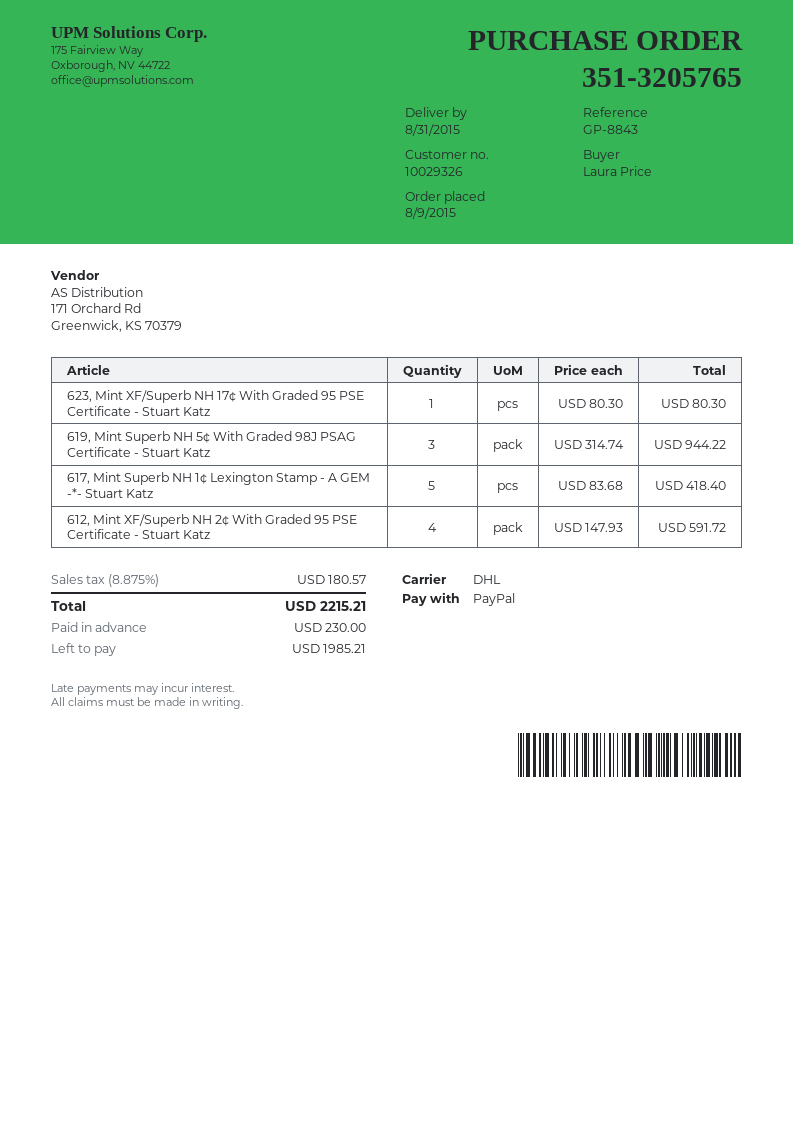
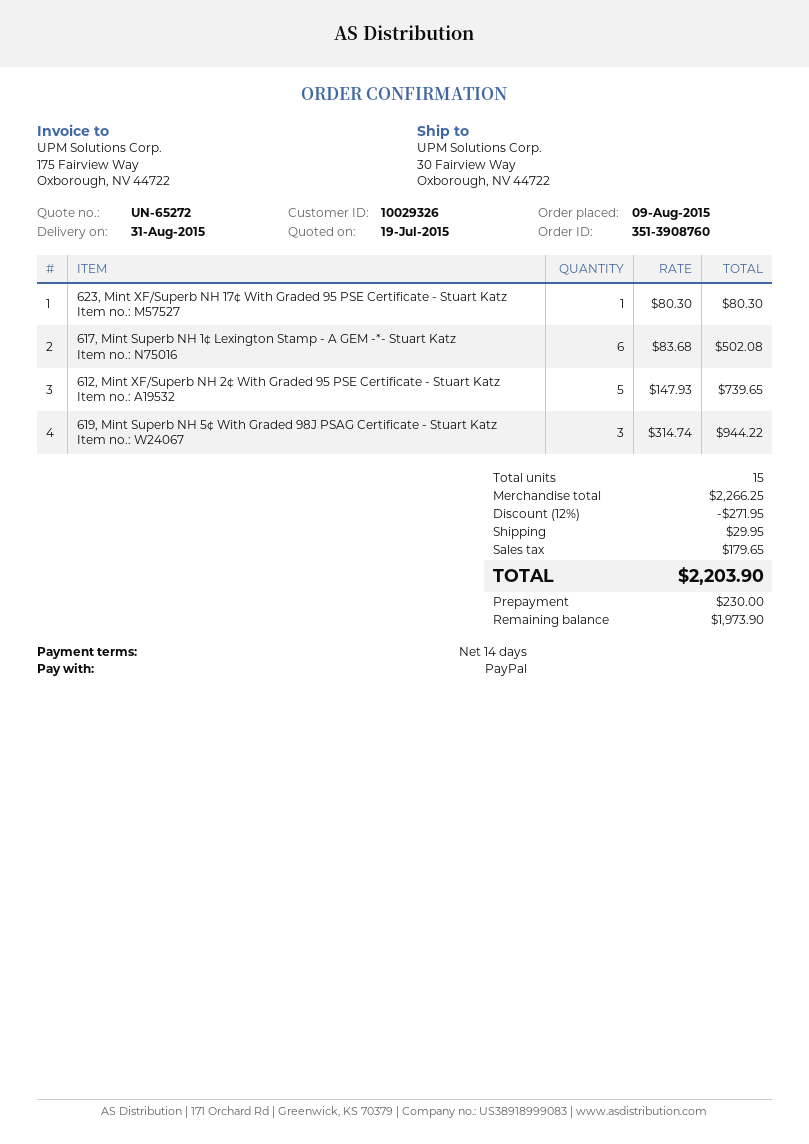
order number: 351-3205765 -> 351-3908760
617, Mint Superb NH 1¢ Lexington Stamp - A GEM -*- Stuart Katz: 5 x 83.68 = 418.40 -> 6 x 83.68 = 502.08
612, Mint XF/Superb NH 2¢ With Graded 95 PSE Certificate - Stuart Katz: 4 x 147.93 = 591.72 -> 5 x 147.93 = 739.65
discount: none -> 12% = 271.95
shipping: none -> 29.95
tax: 180.57 -> 179.65
total: 2215.21 -> 2203.90
balance: 1985.21 -> 1973.90

